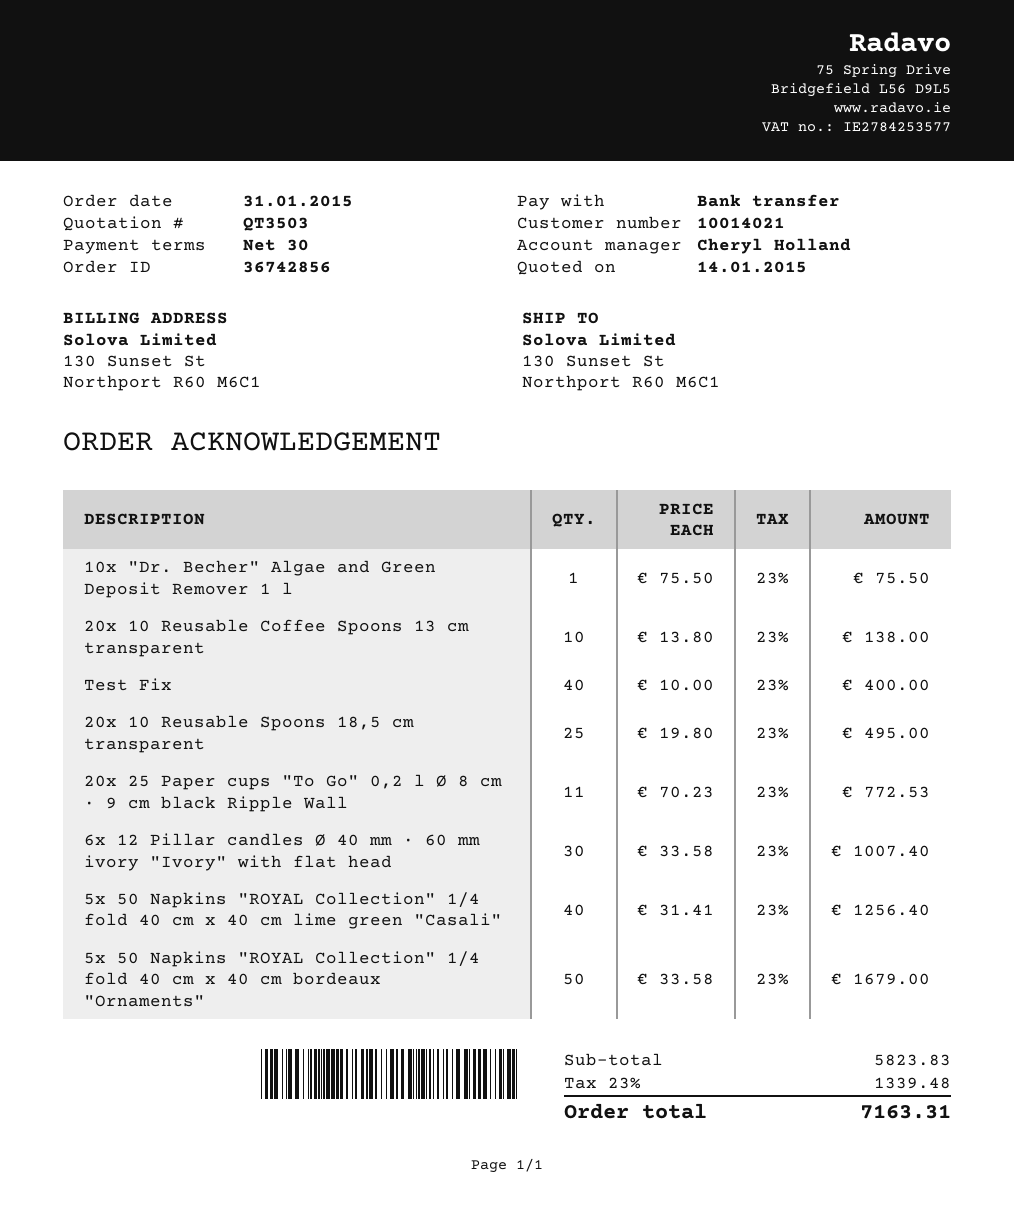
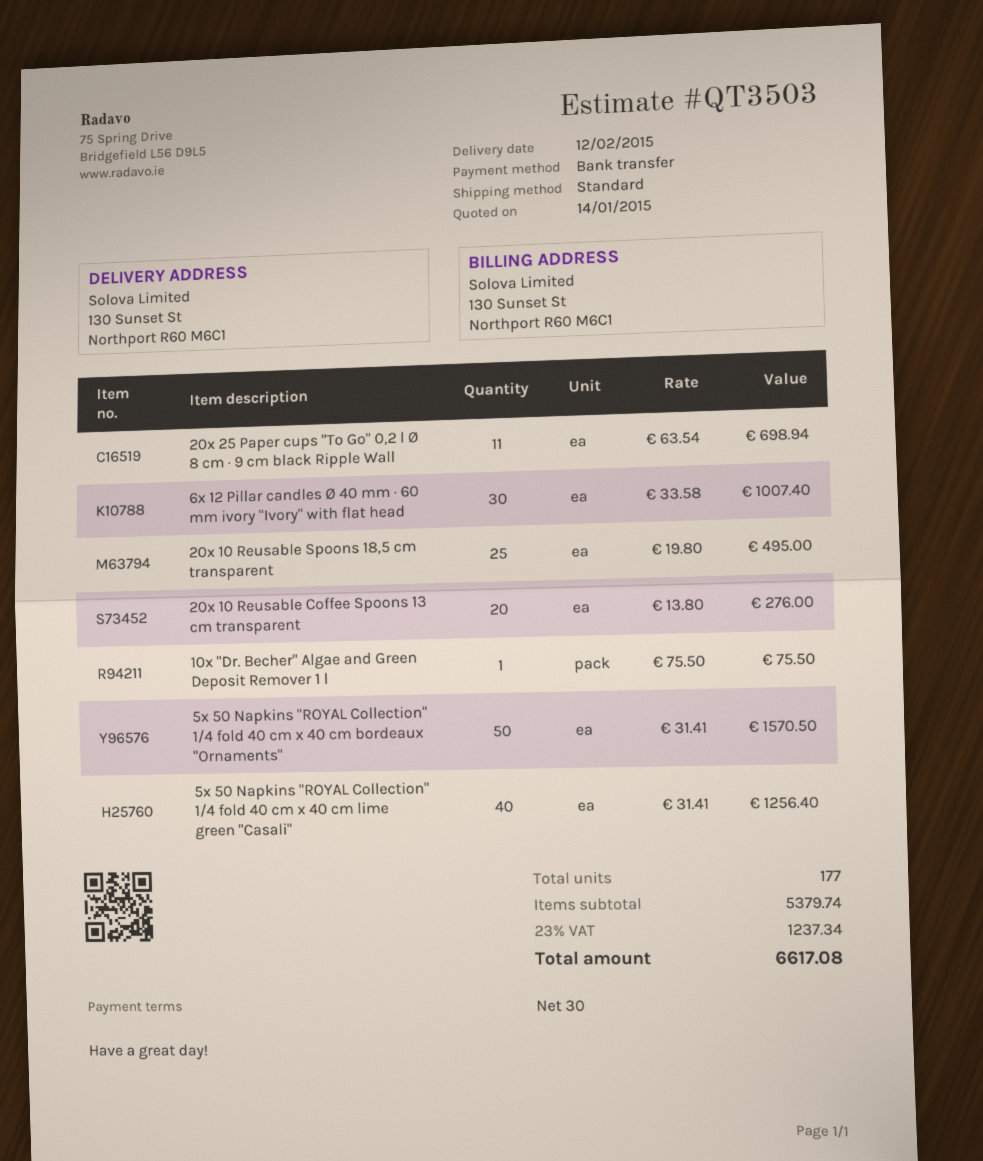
20x 10 Reusable Coffee Spoons 13 cm transparent: 10 x 13.80 = 138.00 -> 20 x 13.80 = 276.00
Test Fix: 40 x 10.00 = 400.00 -> none
20x 25 Paper cups "To Go" 0,2 l Ø 8 cm · 9 cm black Ripple Wall: 11 x 70.23 = 772.53 -> 11 x 63.54 = 698.94
5x 50 Napkins "ROYAL Collection" 1/4 fold 40 cm x 40 cm bordeaux "Ornaments": 50 x 33.58 = 1679.00 -> 50 x 31.41 = 1570.50
subtotal: 5823.83 -> 5379.74
tax: 23% = 1339.48 -> 23% = 1237.34
total: 7163.31 -> 6617.08

